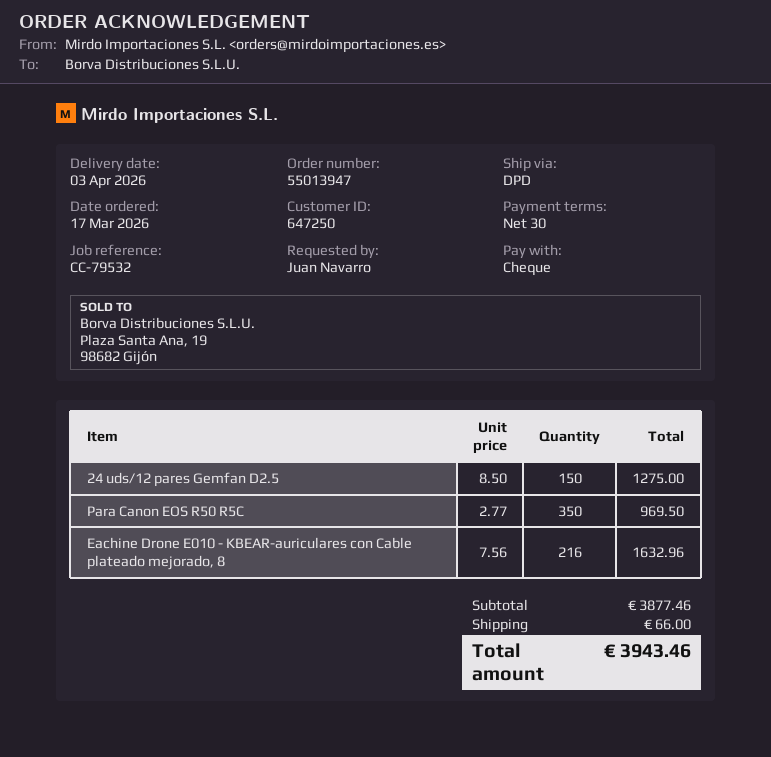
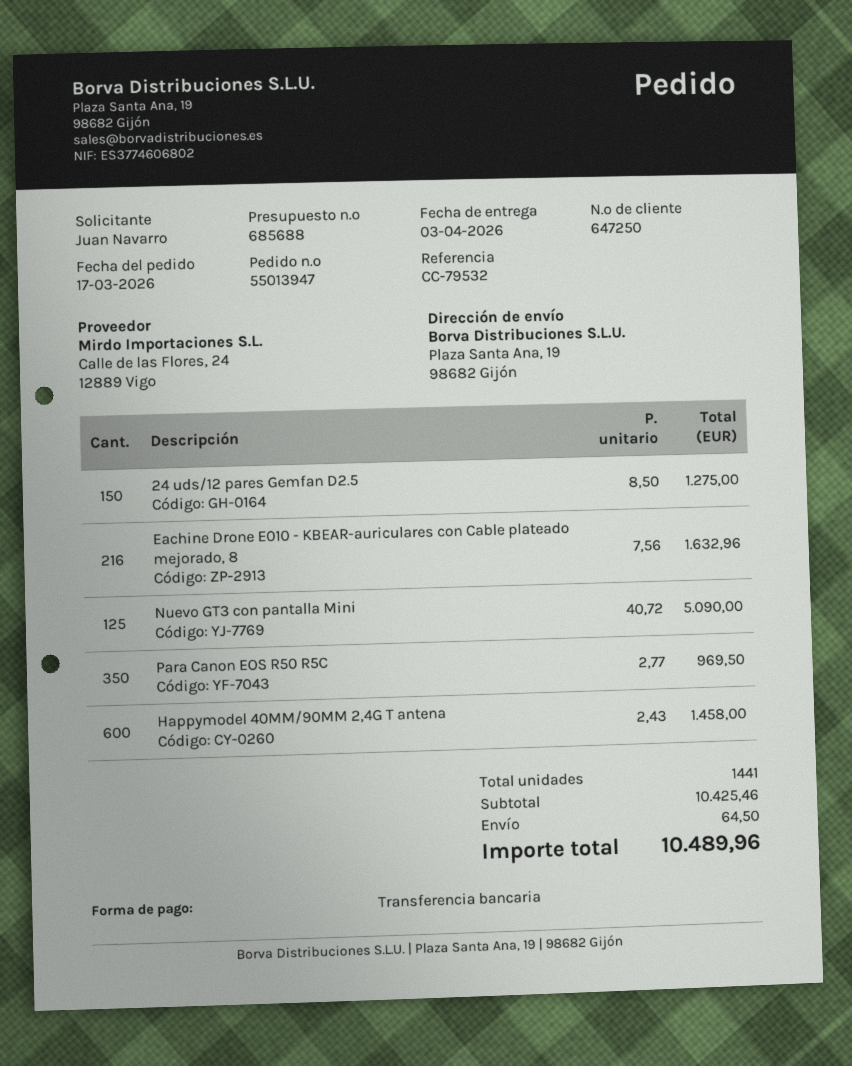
payment method: cheque -> bank transfer
Nuevo GT3 con pantalla Mini: none -> 125 x 40.72 = 5090.00
Happymodel 40MM/90MM 2,4G T antena: none -> 600 x 2.43 = 1458.00
subtotal: 3877.46 -> 10425.46
shipping: 66.00 -> 64.50
total: 3943.46 -> 10489.96

